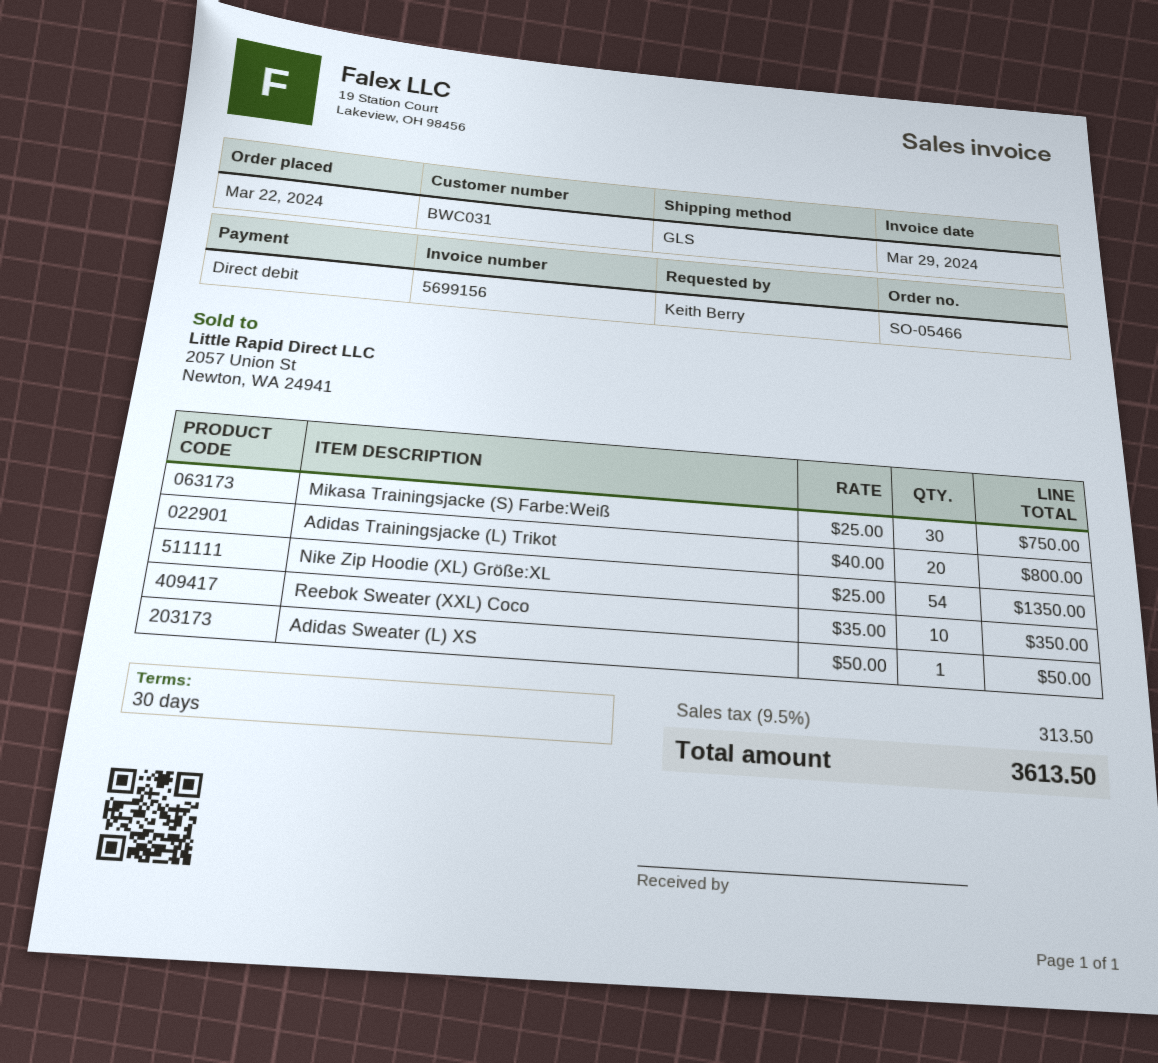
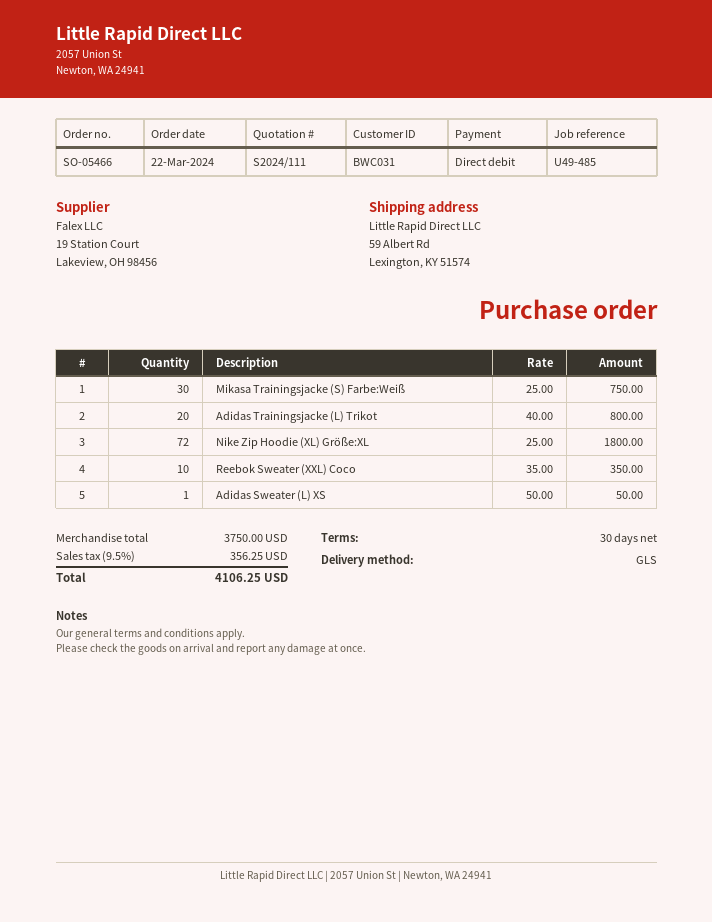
Nike Zip Hoodie (XL) Größe:XL: 54 x 25.00 = 1350.00 -> 72 x 25.00 = 1800.00
tax: 9.5% = 313.50 -> 9.5% = 356.25
total: 3613.50 -> 4106.25

